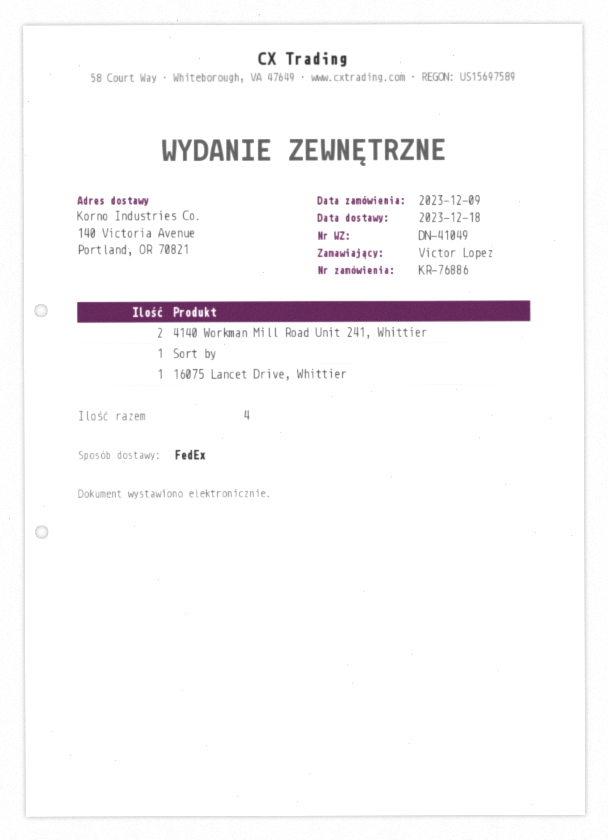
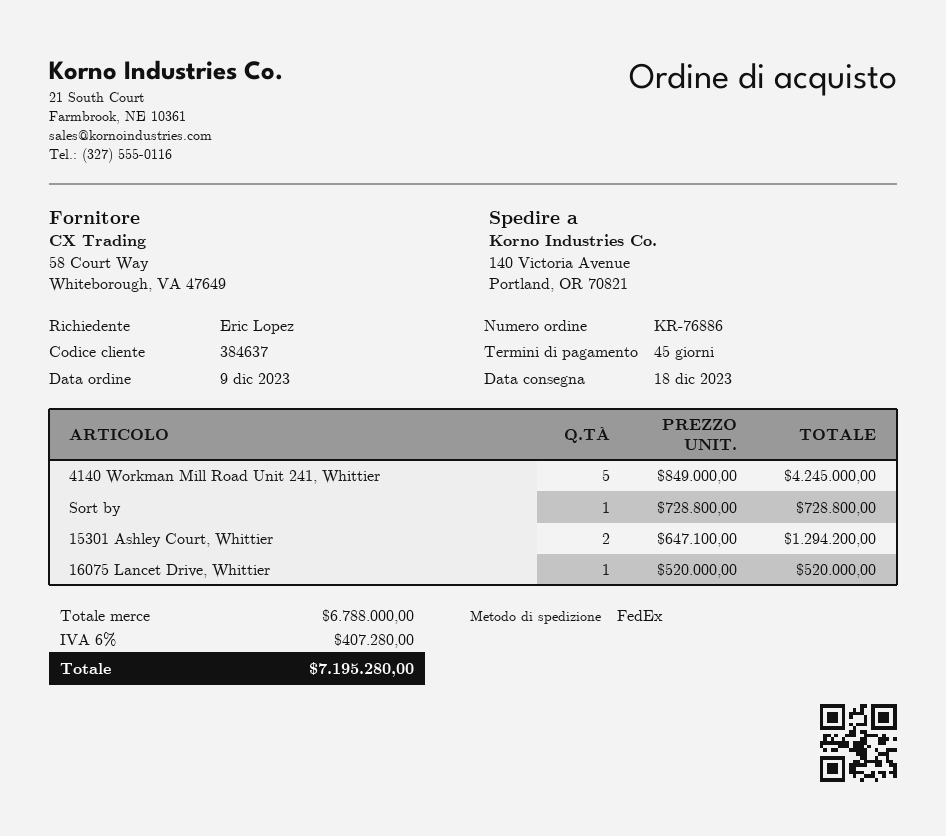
ordered by: Victor Lopez -> Eric Lopez
4140 Workman Mill Road Unit 241, Whittier: 2 -> 5
15301 Ashley Court, Whittier: none -> 2

